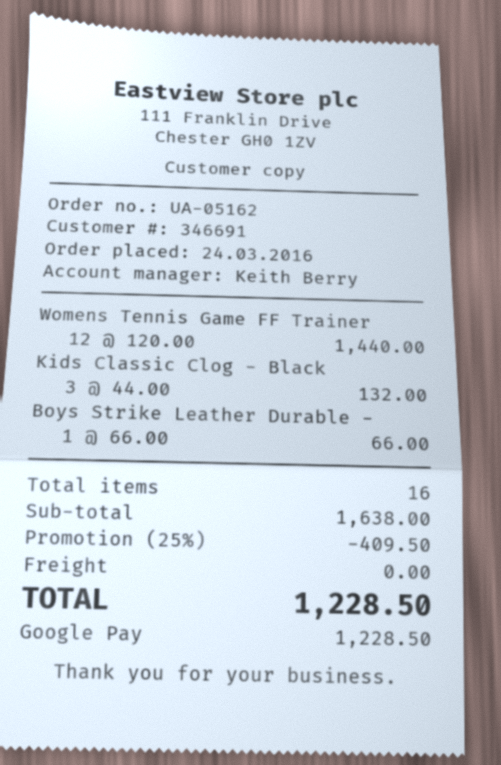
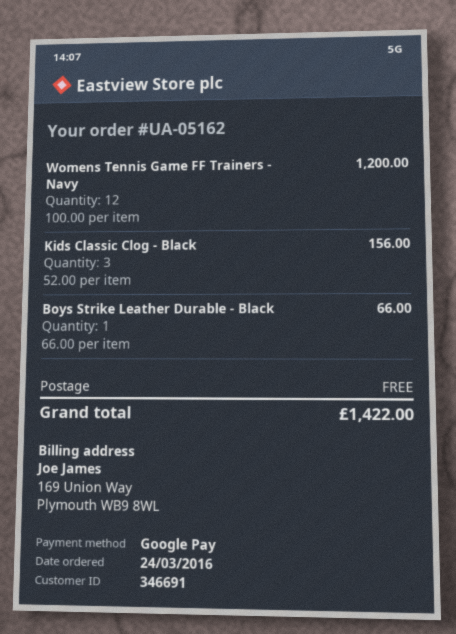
Womens Tennis Game FF Trainer: 12 x 120.00 = 1440.00 -> 12 x 100.00 = 1200.00
Kids Classic Clog - Black: 3 x 44.00 = 132.00 -> 3 x 52.00 = 156.00
discount: 25% = 409.50 -> none
total: 1228.50 -> 1422.00

